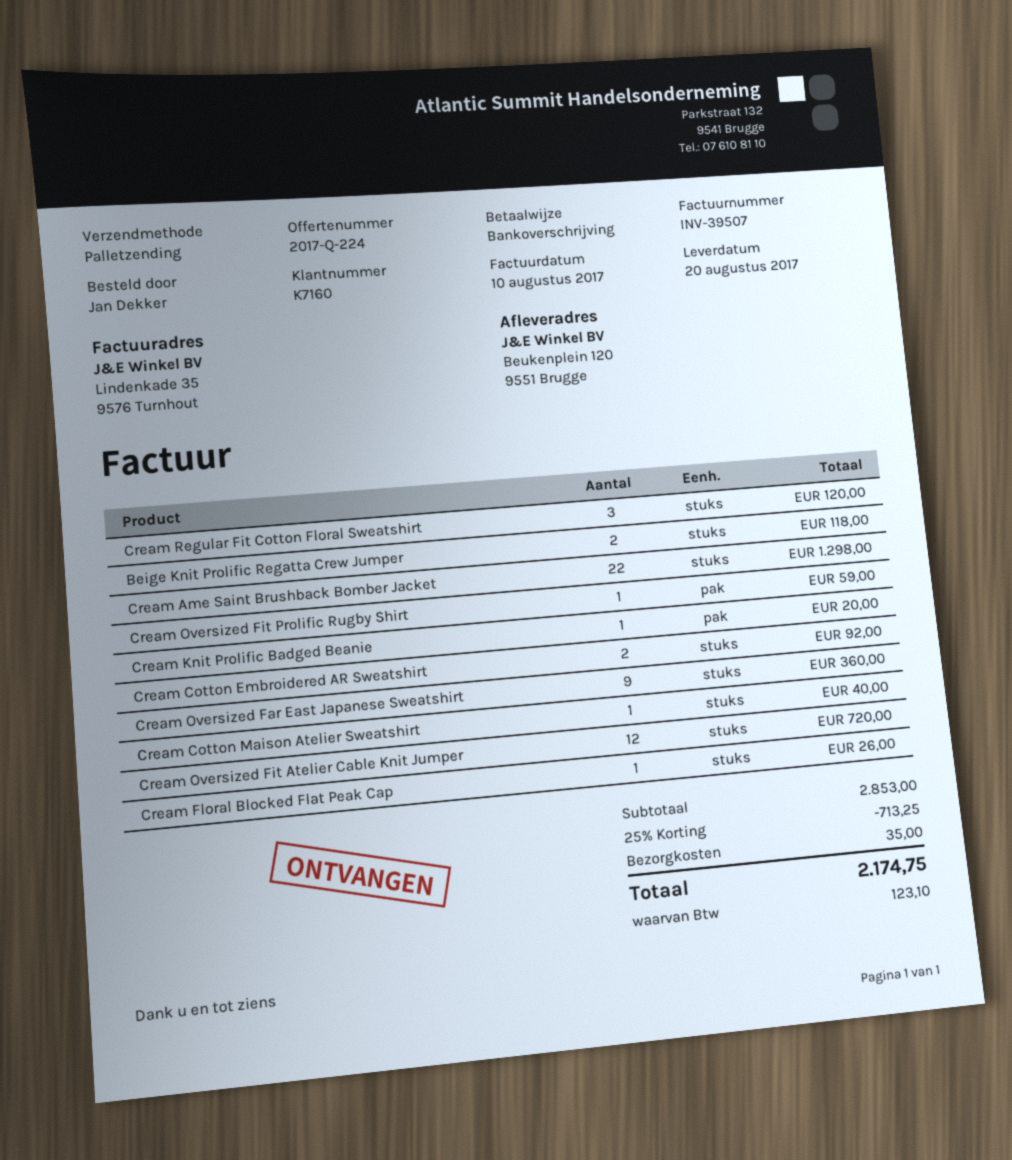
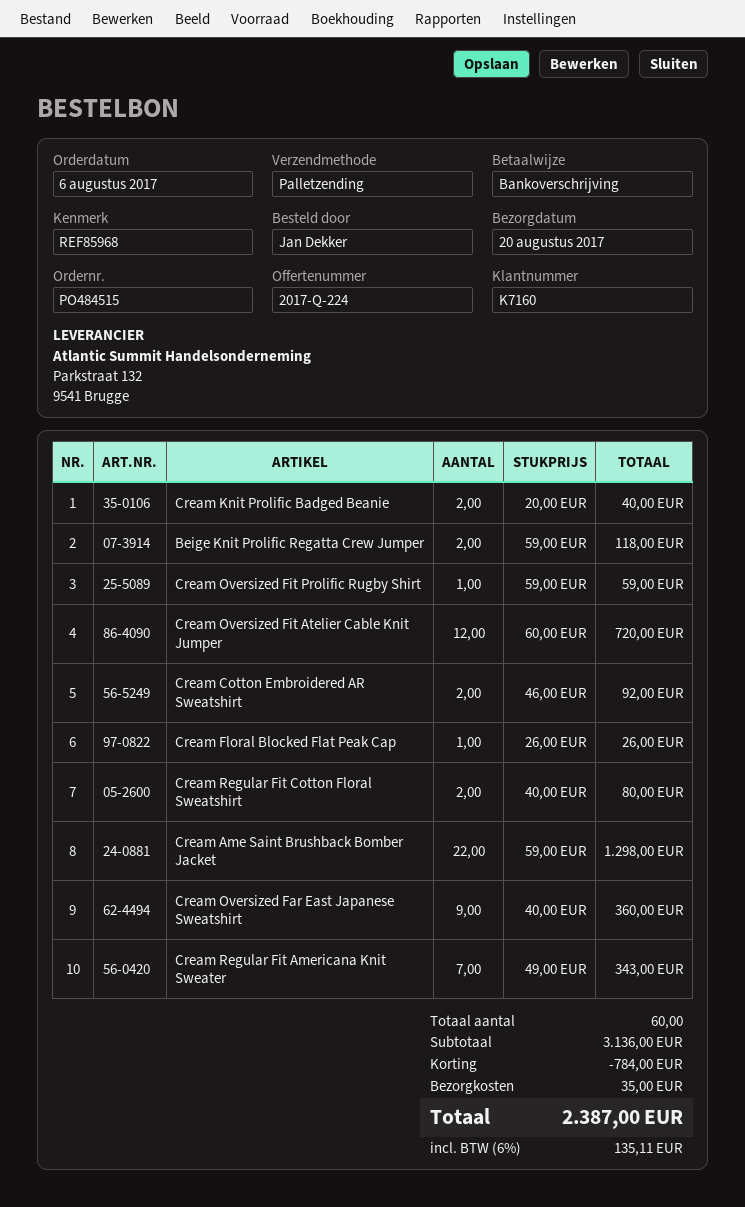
Cream Regular Fit Cotton Floral Sweatshirt: 3 for 120.00 -> 2 for 80.00
Cream Knit Prolific Badged Beanie: 1 for 20.00 -> 2 for 40.00
Cream Cotton Maison Atelier Sweatshirt: 1 for 40.00 -> none
Cream Regular Fit Americana Knit Sweater: none -> 7 for 343.00
subtotal: 2853.00 -> 3136.00
discount: 713.25 -> 784.00
tax: 123.10 -> 135.11
total: 2174.75 -> 2387.00

